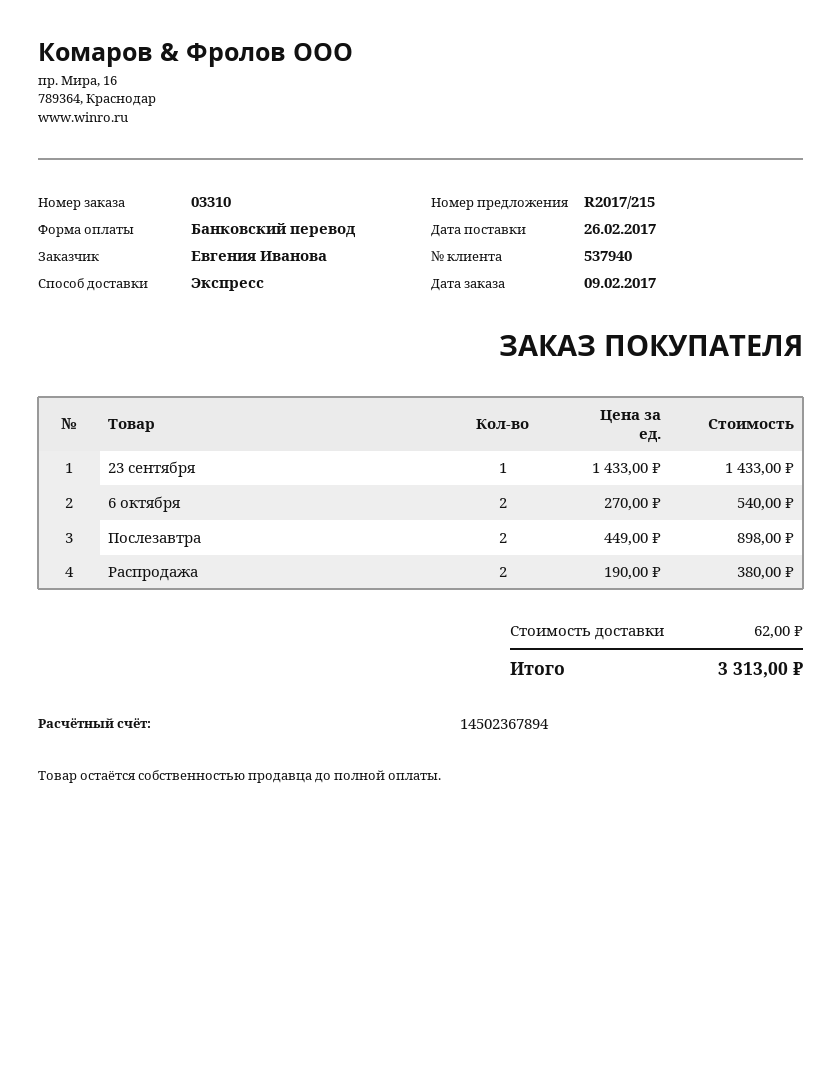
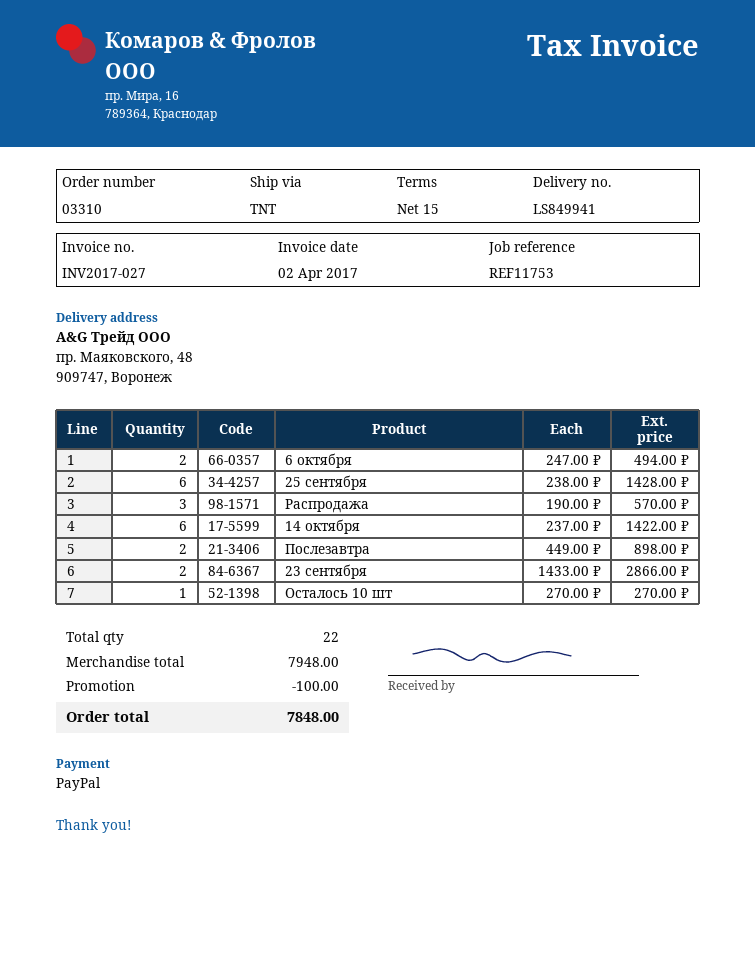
payment method: bank transfer -> PayPal
shipping method: express -> TNT
23 сентября: 1 x 1433.00 = 1433.00 -> 2 x 1433.00 = 2866.00
6 октября: 2 x 270.00 = 540.00 -> 2 x 247.00 = 494.00
Распродажа: 2 x 190.00 = 380.00 -> 3 x 190.00 = 570.00
25 сентября: none -> 6 x 238.00 = 1428.00
14 октября: none -> 6 x 237.00 = 1422.00
Осталось 10 шт: none -> 1 x 270.00 = 270.00
discount: none -> 100.00
shipping: 62.00 -> none
total: 3313.00 -> 7848.00

